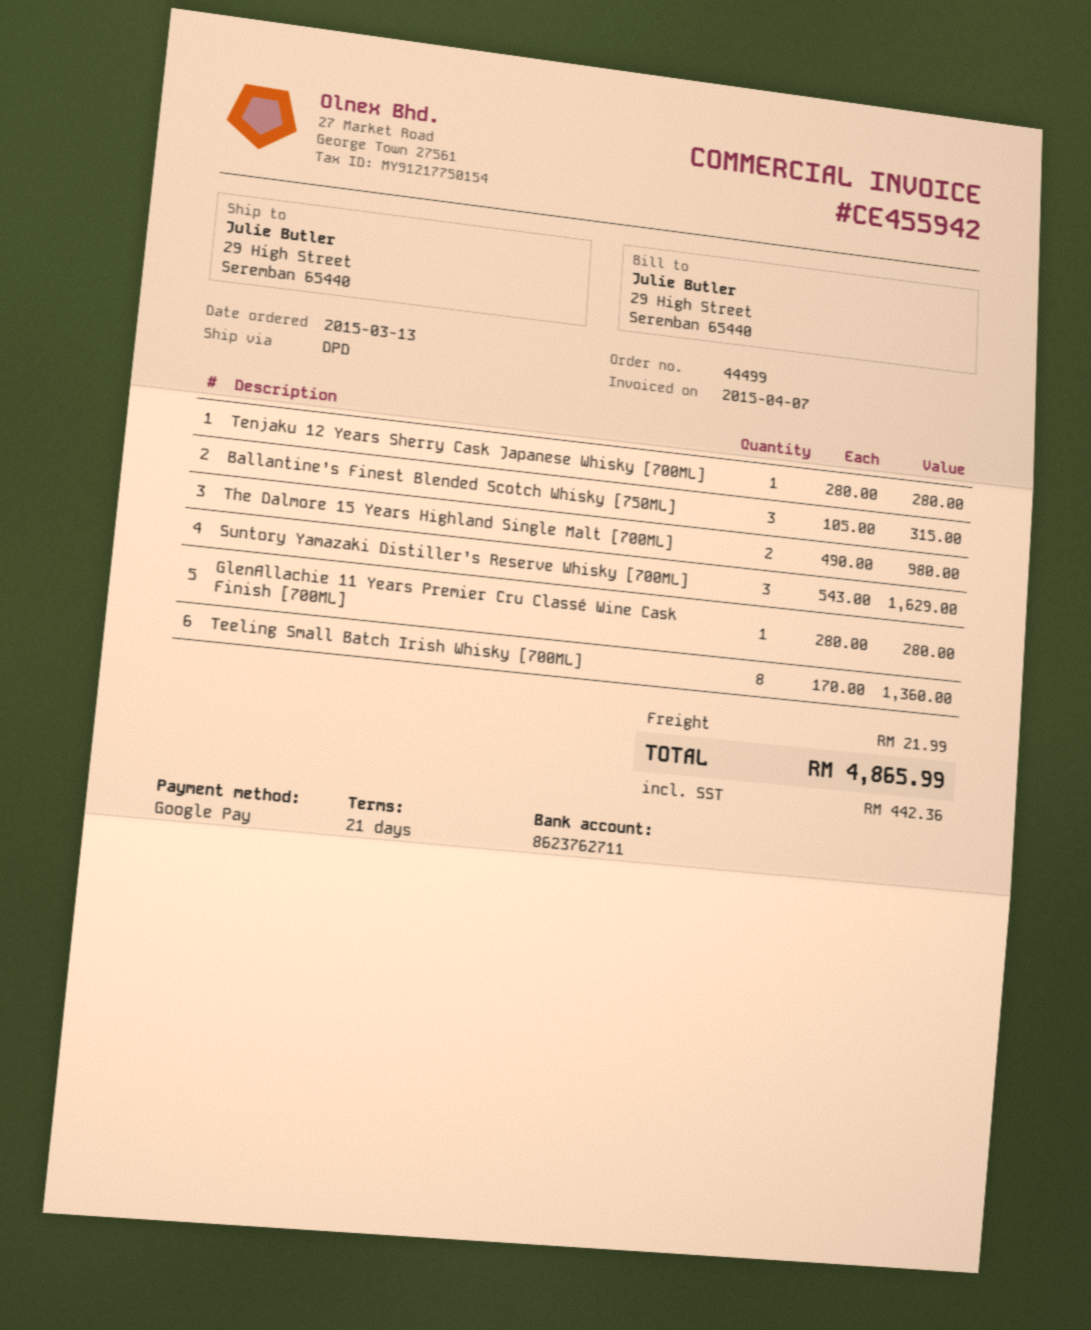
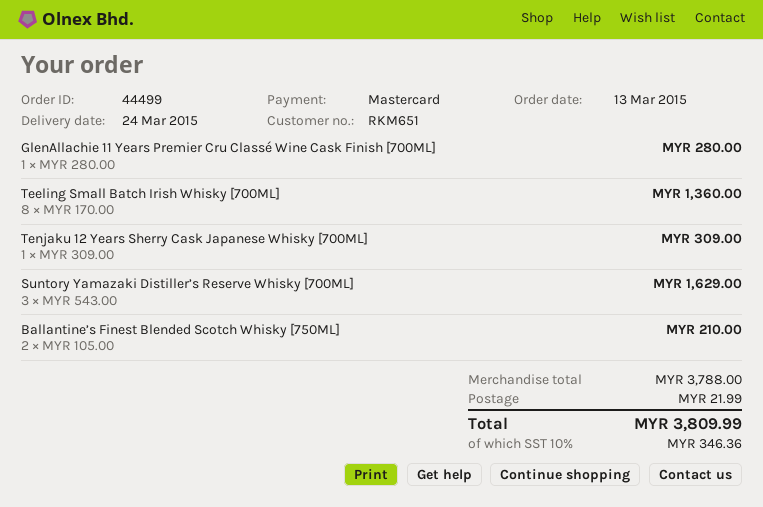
payment method: Google Pay -> Mastercard
Tenjaku 12 Years Sherry Cask Japanese Whisky [700ML]: 1 x 280.00 = 280.00 -> 1 x 309.00 = 309.00
Ballantine’s Finest Blended Scotch Whisky [750ML]: 3 x 105.00 = 315.00 -> 2 x 105.00 = 210.00
The Dalmore 15 Years Highland Single Malt [700ML]: 2 x 490.00 = 980.00 -> none
tax: 442.36 -> 346.36
total: 4865.99 -> 3809.99

